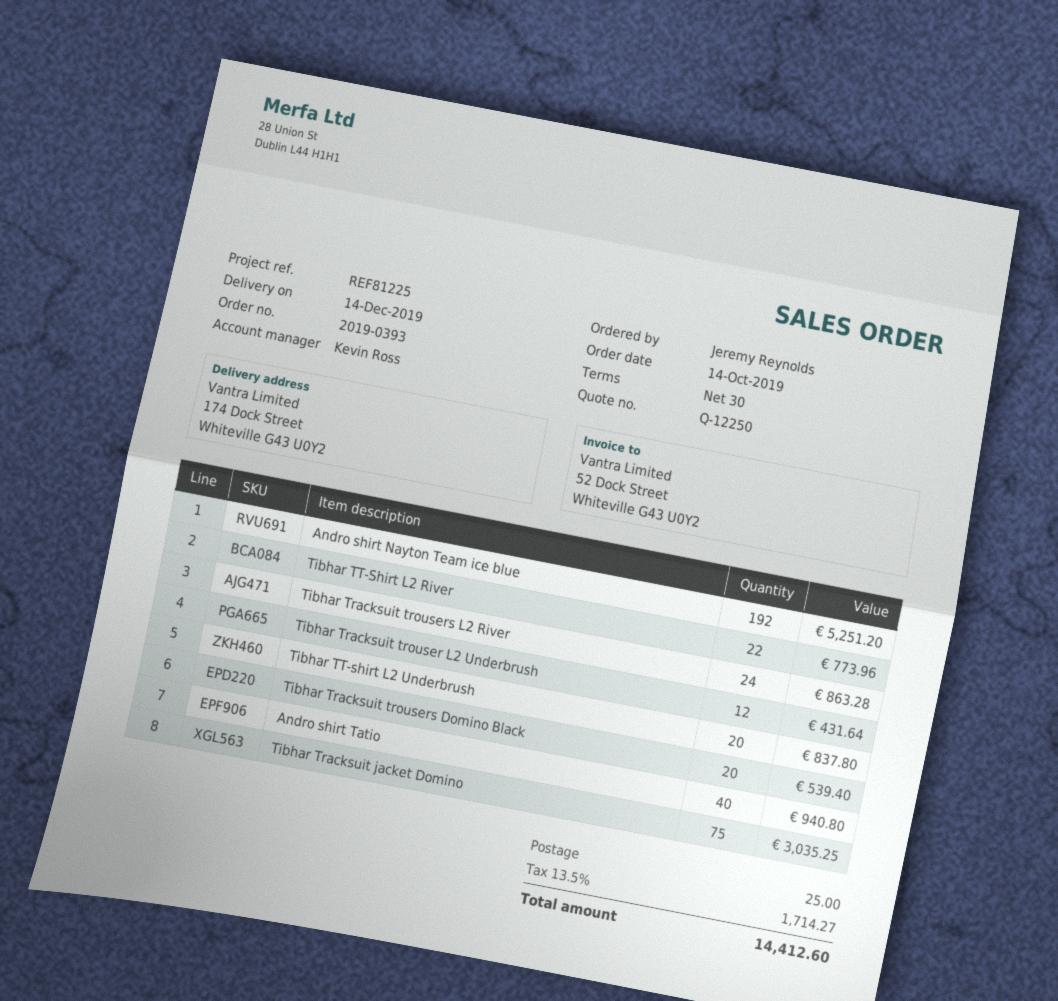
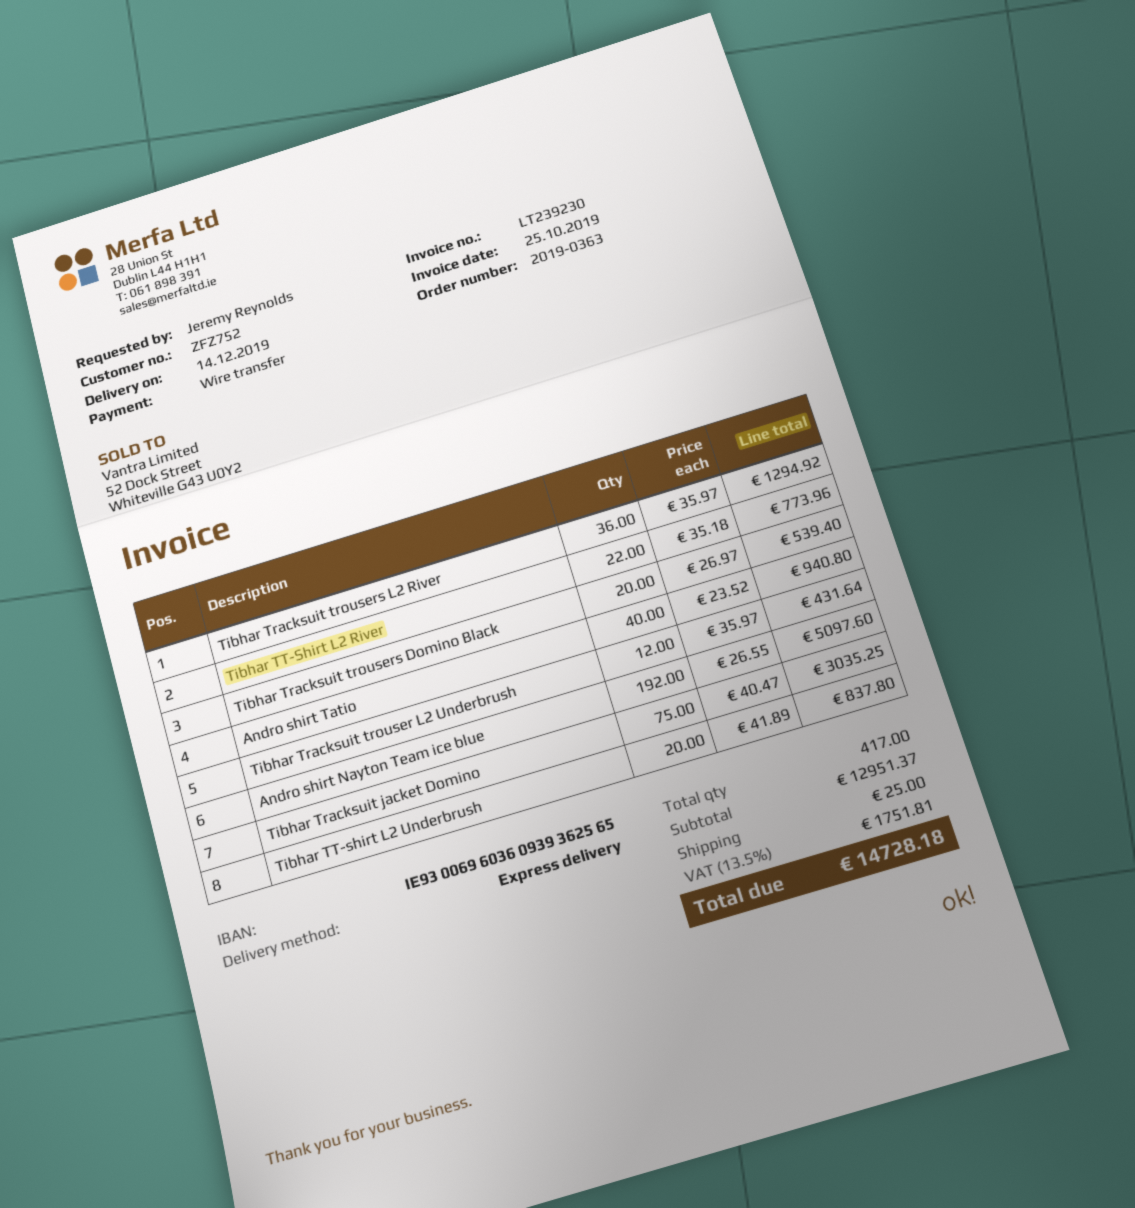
order number: 2019-0393 -> 2019-0363
Andro shirt Nayton Team ice blue: 192 for 5251.20 -> 192 for 5097.60
Tibhar Tracksuit trousers L2 River: 24 for 863.28 -> 36 for 1294.92
tax: 13.5% = 1714.27 -> 13.5% = 1751.81
total: 14412.60 -> 14728.18

